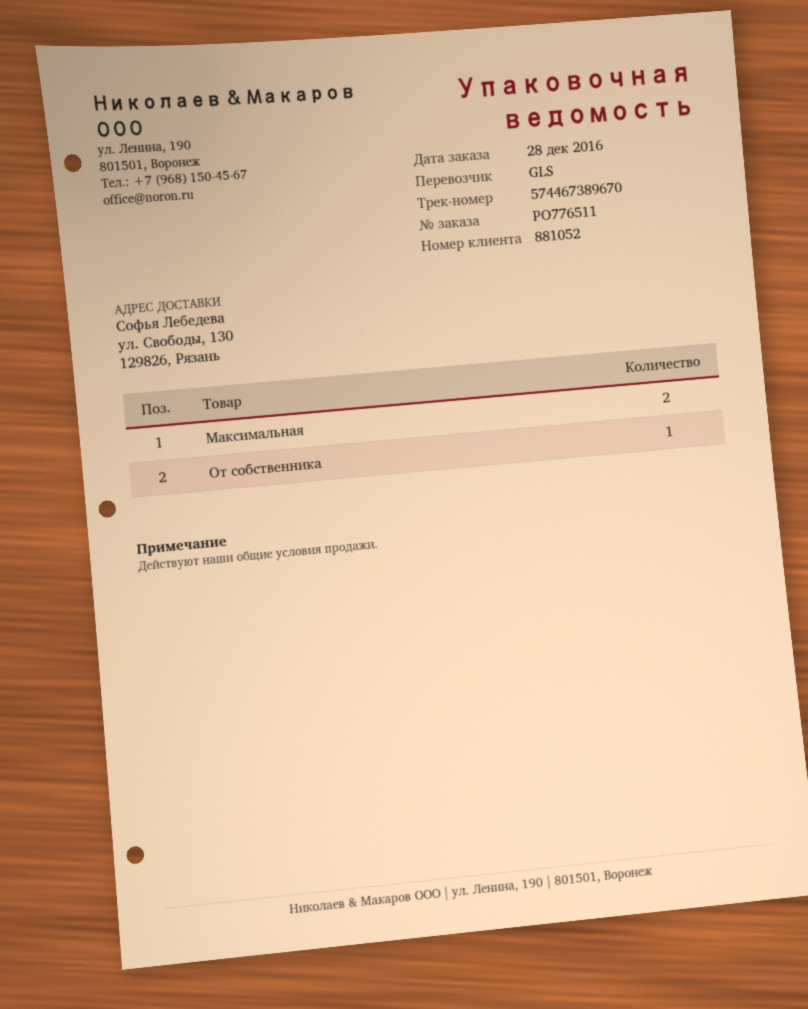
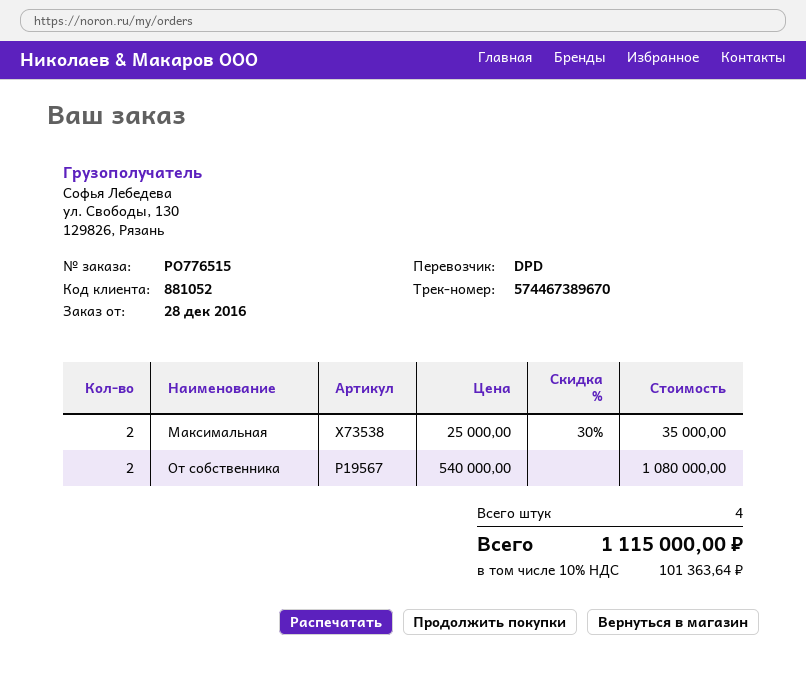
order number: PO776511 -> PO776515
shipping method: GLS -> DPD
От собственника: 1 -> 2

